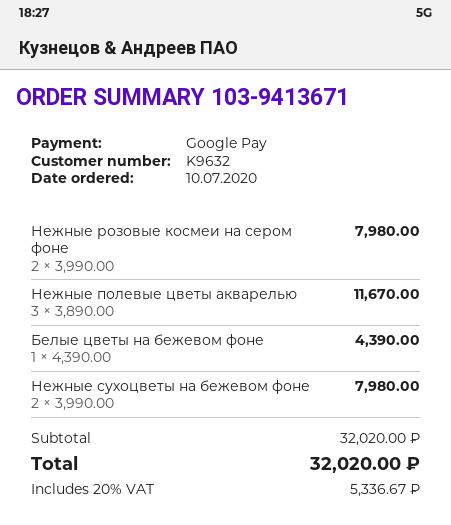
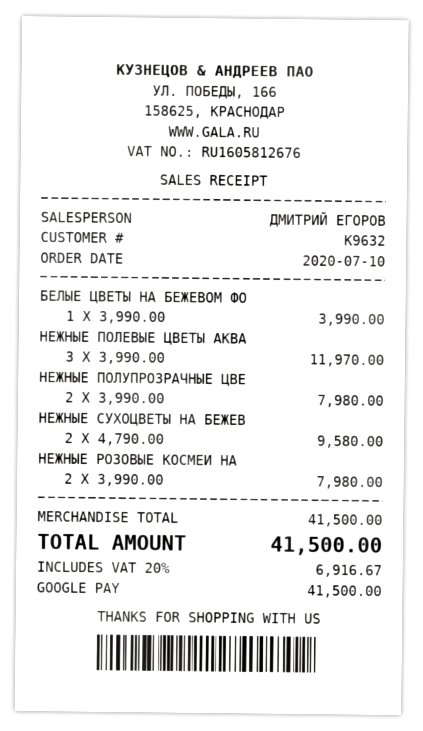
Нежные полевые цветы акварелью: 3 x 3890.00 = 11670.00 -> 3 x 3990.00 = 11970.00
Белые цветы на бежевом фоне: 1 x 4390.00 = 4390.00 -> 1 x 3990.00 = 3990.00
Нежные сухоцветы на бежевом фоне: 2 x 3990.00 = 7980.00 -> 2 x 4790.00 = 9580.00
НЕЖНЫЕ ПОЛУПРОЗРАЧНЫЕ ЦВЕ: none -> 2 x 3990.00 = 7980.00
subtotal: 32020.00 -> 41500.00
tax: 20% = 5336.67 -> 20% = 6916.67
total: 32020.00 -> 41500.00

